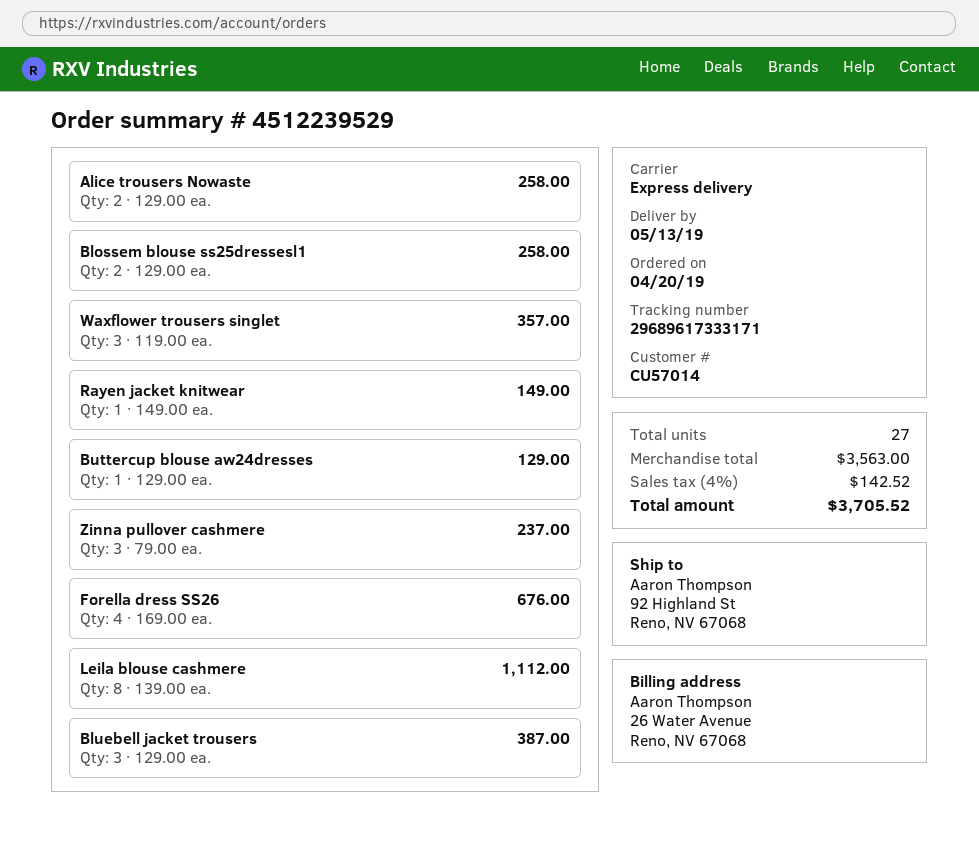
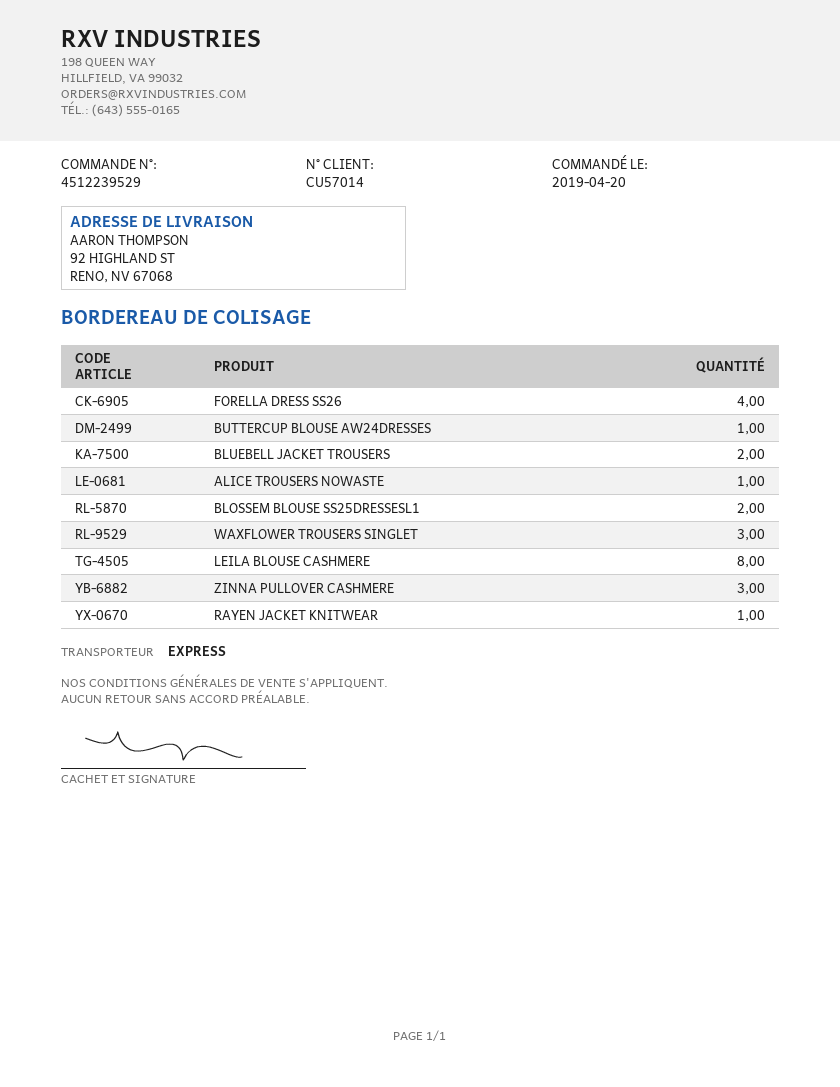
Alice trousers Nowaste: 2 -> 1
Bluebell jacket trousers: 3 -> 2

